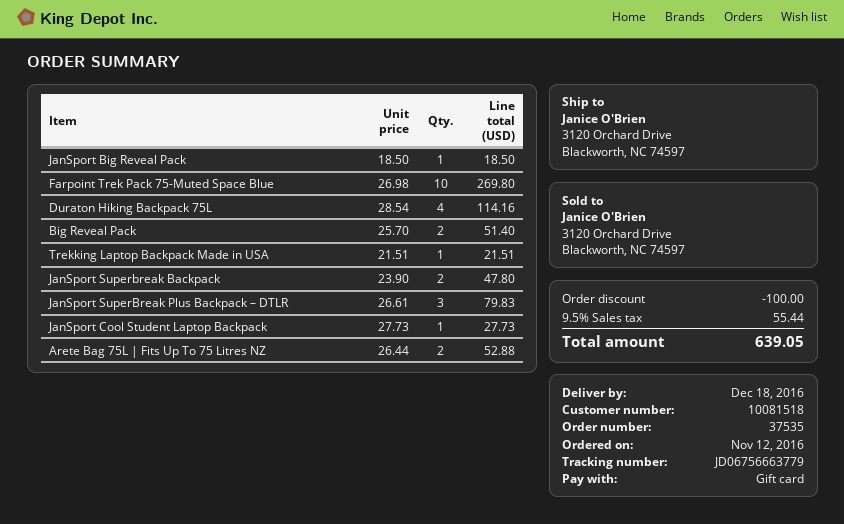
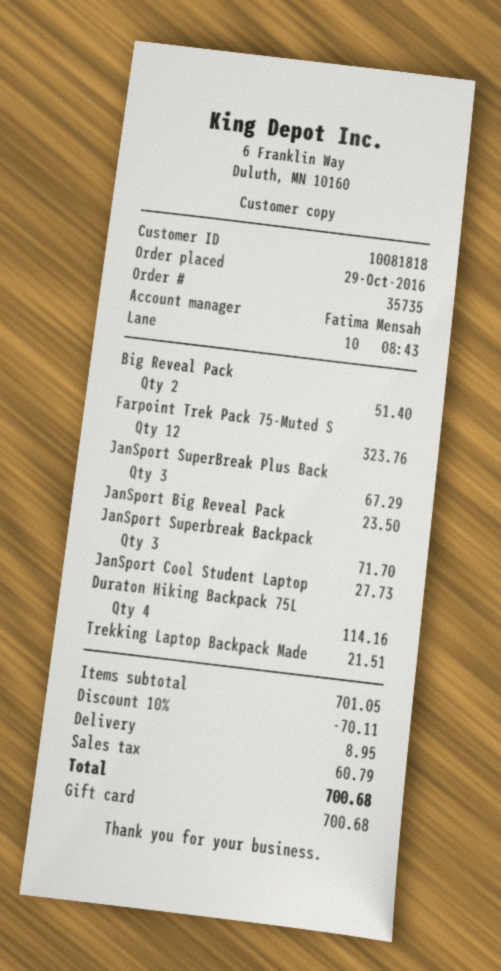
order number: 37535 -> 35735
order date: 2016-11-12 -> 2016-10-29
customer number: 10081518 -> 10081818
JanSport Big Reveal Pack: 1 for 18.50 -> 1 for 23.50
Farpoint Trek Pack 75-Muted Space Blue: 10 for 269.80 -> 12 for 323.76
JanSport Superbreak Backpack: 2 for 47.80 -> 3 for 71.70
JanSport SuperBreak Plus Backpack – DTLR: 3 for 79.83 -> 3 for 67.29
Arete Bag 75L | Fits Up To 75 Litres NZ: 2 for 52.88 -> none
discount: 100.00 -> 70.11
shipping: none -> 8.95
tax: 55.44 -> 60.79
total: 639.05 -> 700.68

